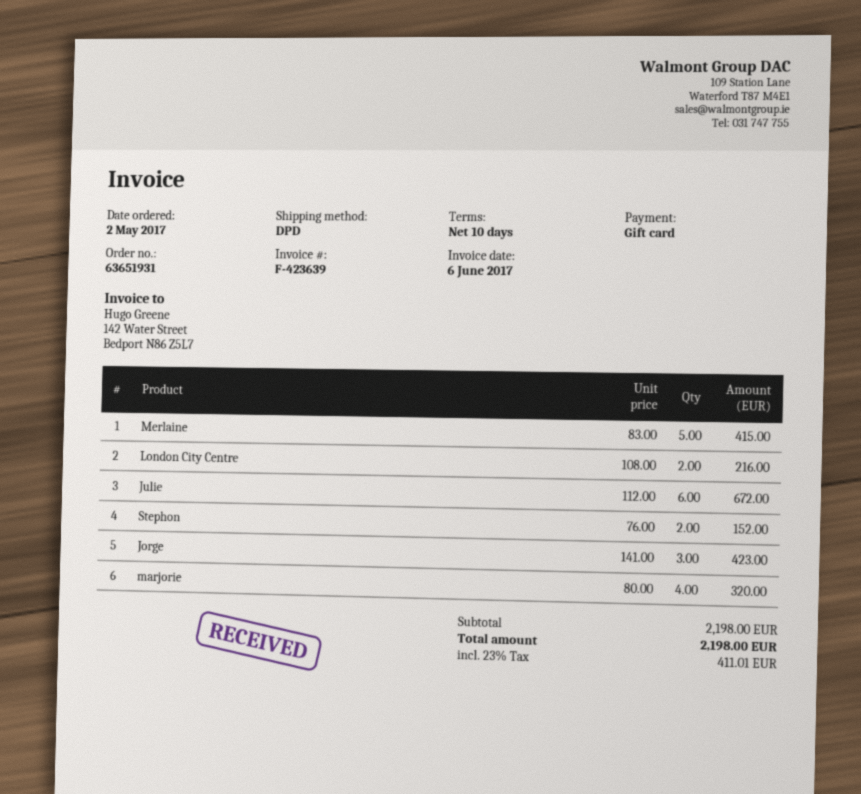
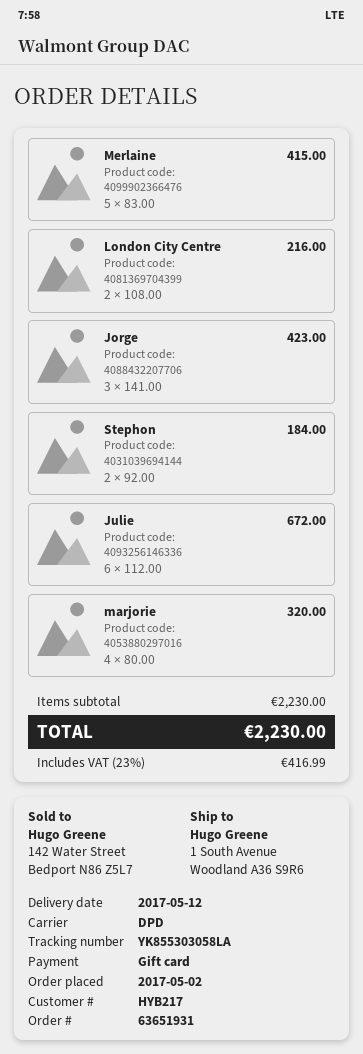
Stephon: 2 x 76.00 = 152.00 -> 2 x 92.00 = 184.00
subtotal: 2198.00 -> 2230.00
tax: 23% = 411.01 -> 23% = 416.99
total: 2198.00 -> 2230.00

